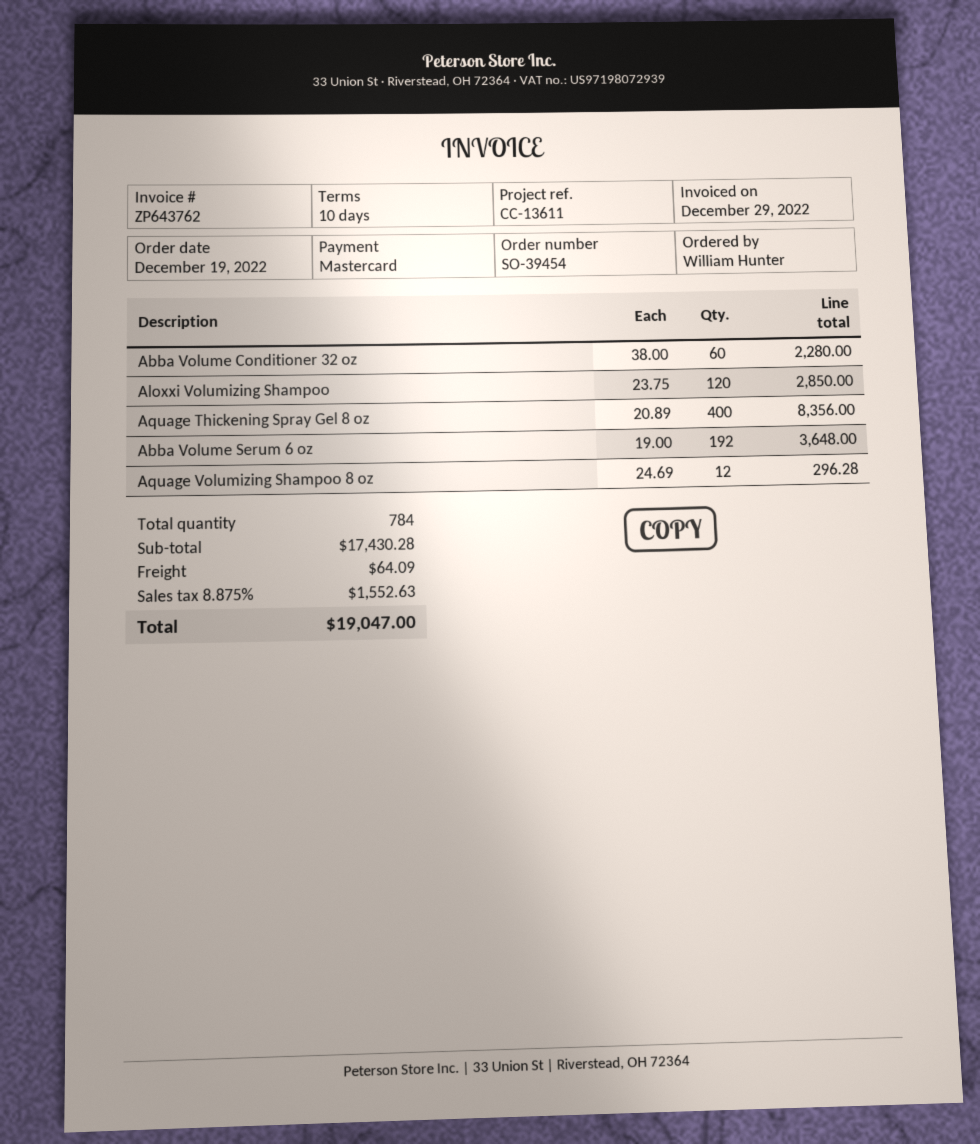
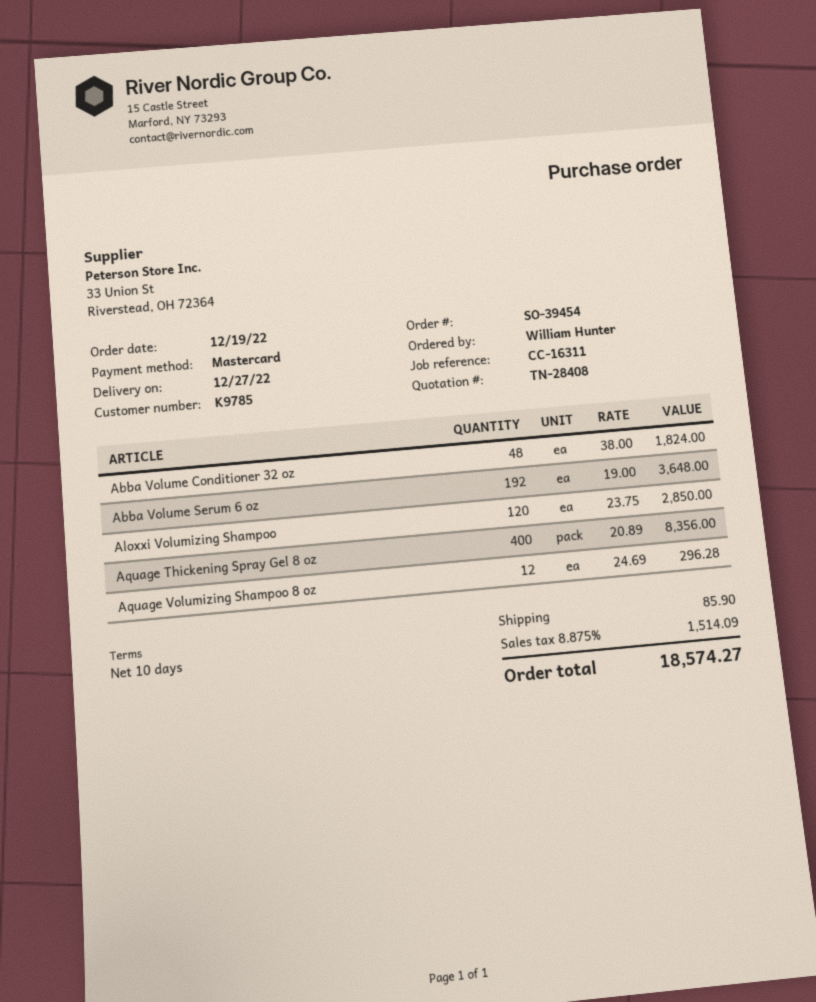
reference: CC-13611 -> CC-16311
Abba Volume Conditioner 32 oz: 60 x 38.00 = 2280.00 -> 48 x 38.00 = 1824.00
shipping: 64.09 -> 85.90
tax: 8.875% = 1552.63 -> 8.875% = 1514.09
total: 19047.00 -> 18574.27

